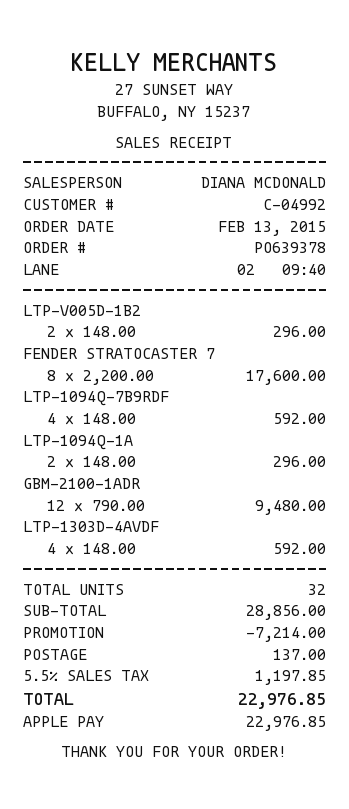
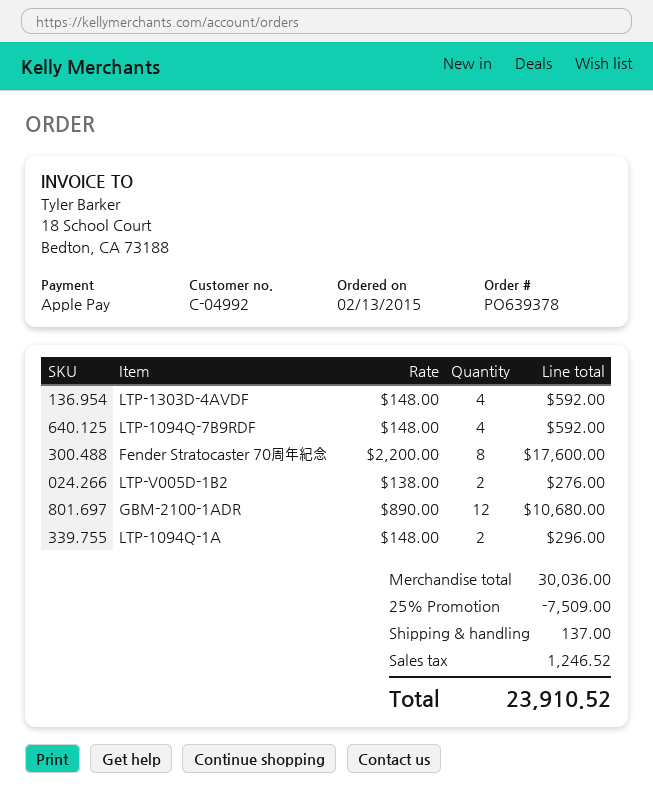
LTP-V005D-1B2: 2 x 148.00 = 296.00 -> 2 x 138.00 = 276.00
GBM-2100-1ADR: 12 x 790.00 = 9480.00 -> 12 x 890.00 = 10680.00
subtotal: 28856.00 -> 30036.00
discount: 7214.00 -> 7509.00
tax: 1197.85 -> 1246.52
total: 22976.85 -> 23910.52

